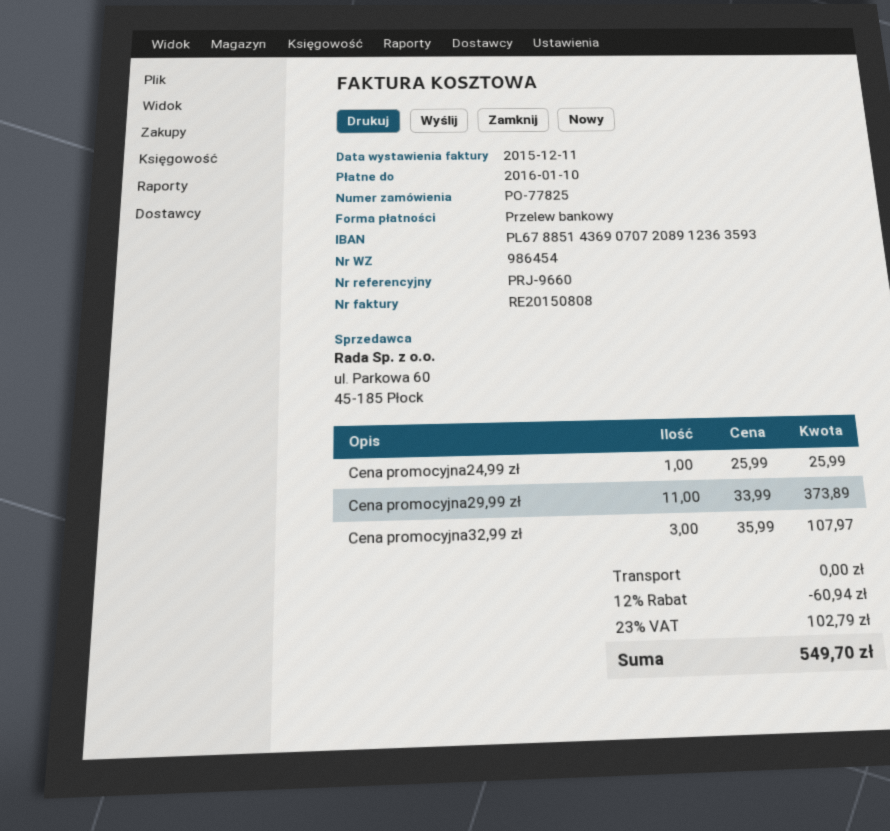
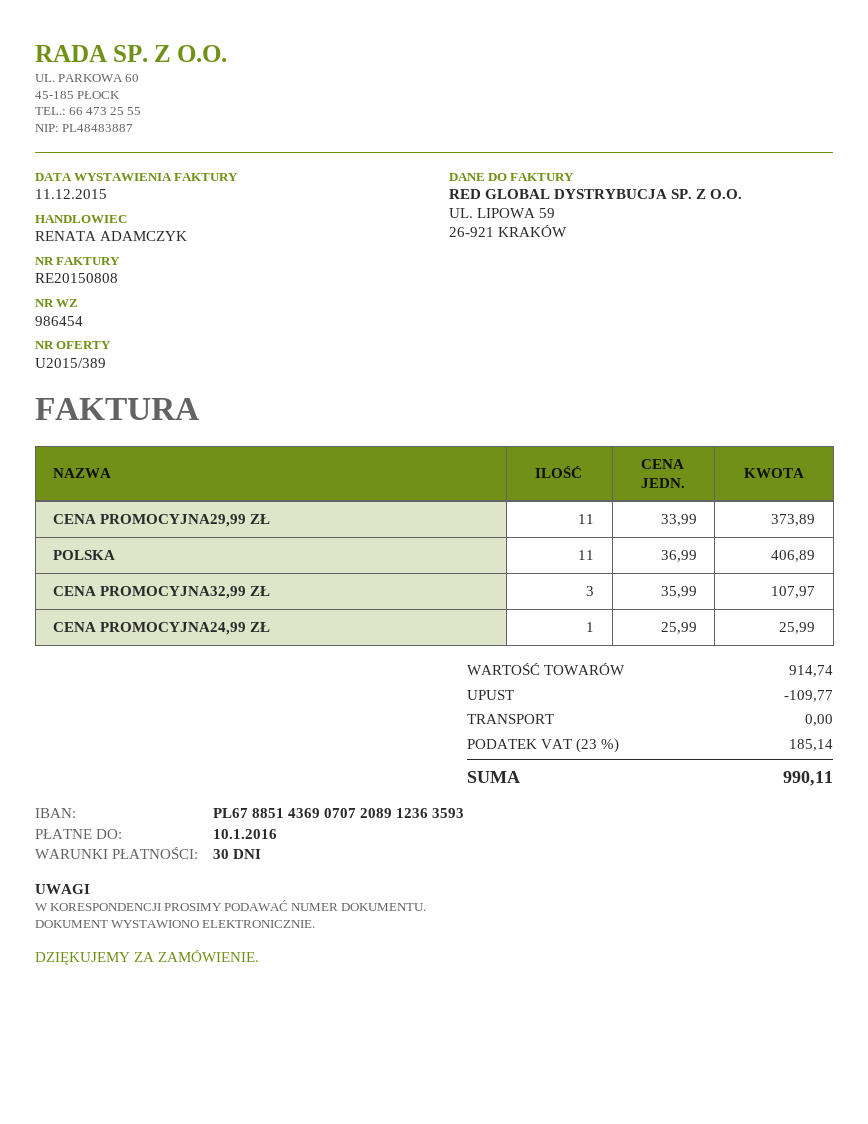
POLSKA: none -> 11 x 36.99 = 406.89
discount: 60.94 -> 109.77
tax: 23% = 102.79 -> 23% = 185.14
total: 549.70 -> 990.11

